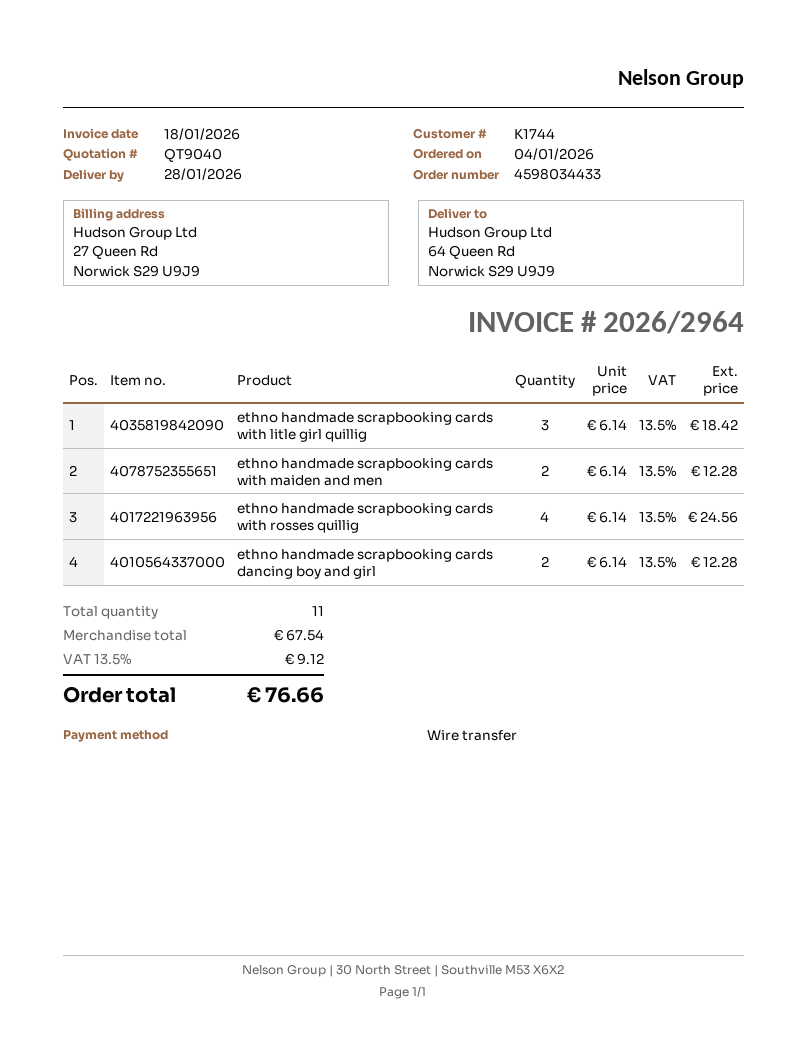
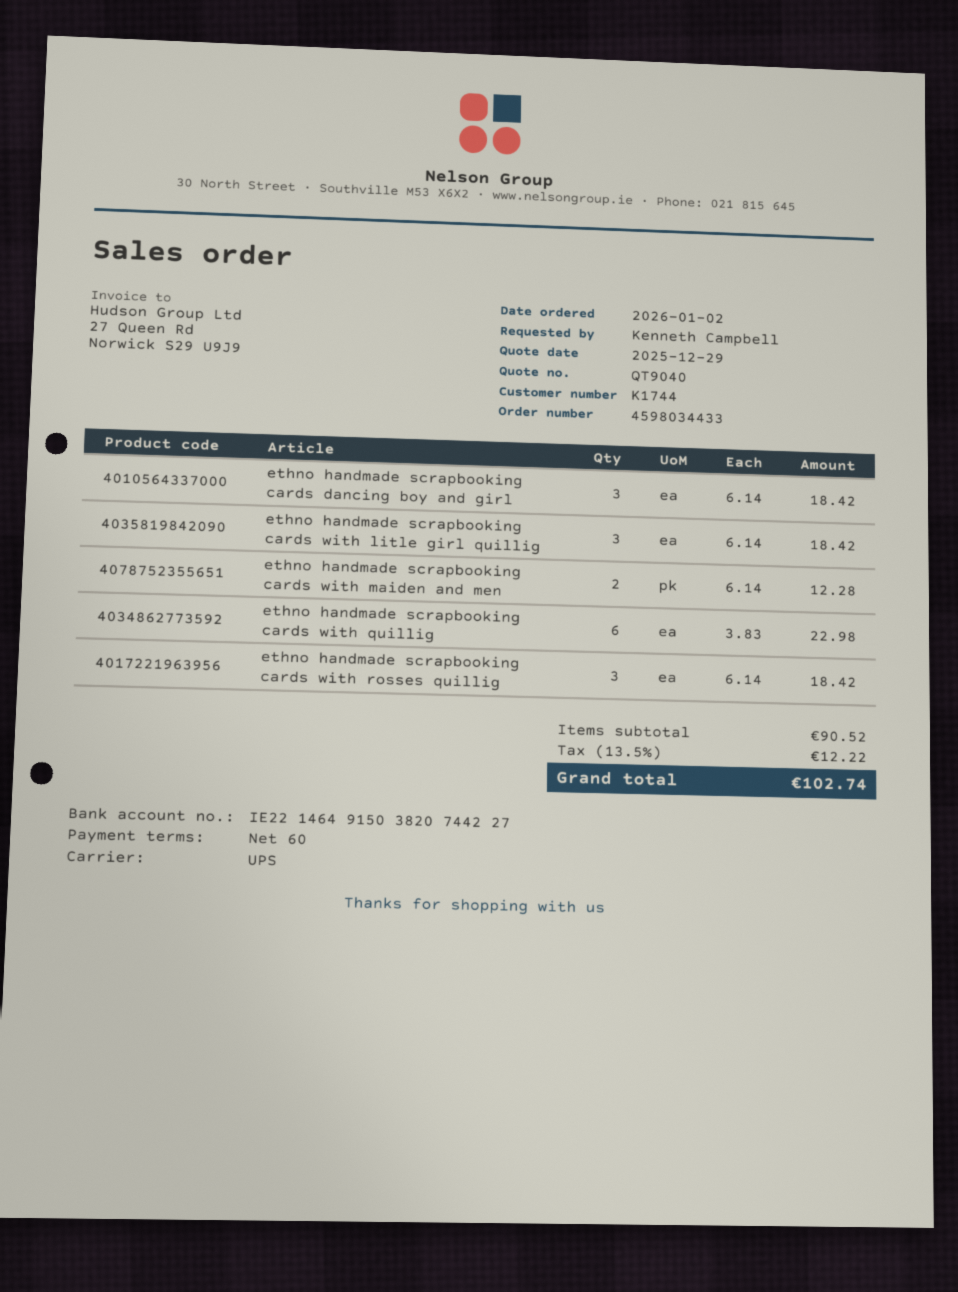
order date: 2026-01-04 -> 2026-01-02
ethno handmade scrapbooking cards with rosses quillig: 4 x 6.14 = 24.56 -> 3 x 6.14 = 18.42
ethno handmade scrapbooking cards dancing boy and girl: 2 x 6.14 = 12.28 -> 3 x 6.14 = 18.42
ethno handmade scrapbooking cards with quillig: none -> 6 x 3.83 = 22.98
subtotal: 67.54 -> 90.52
tax: 13.5% = 9.12 -> 13.5% = 12.22
total: 76.66 -> 102.74

